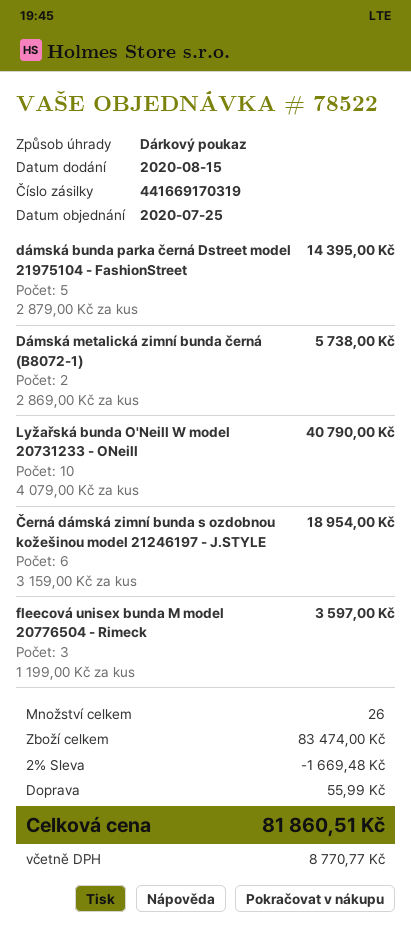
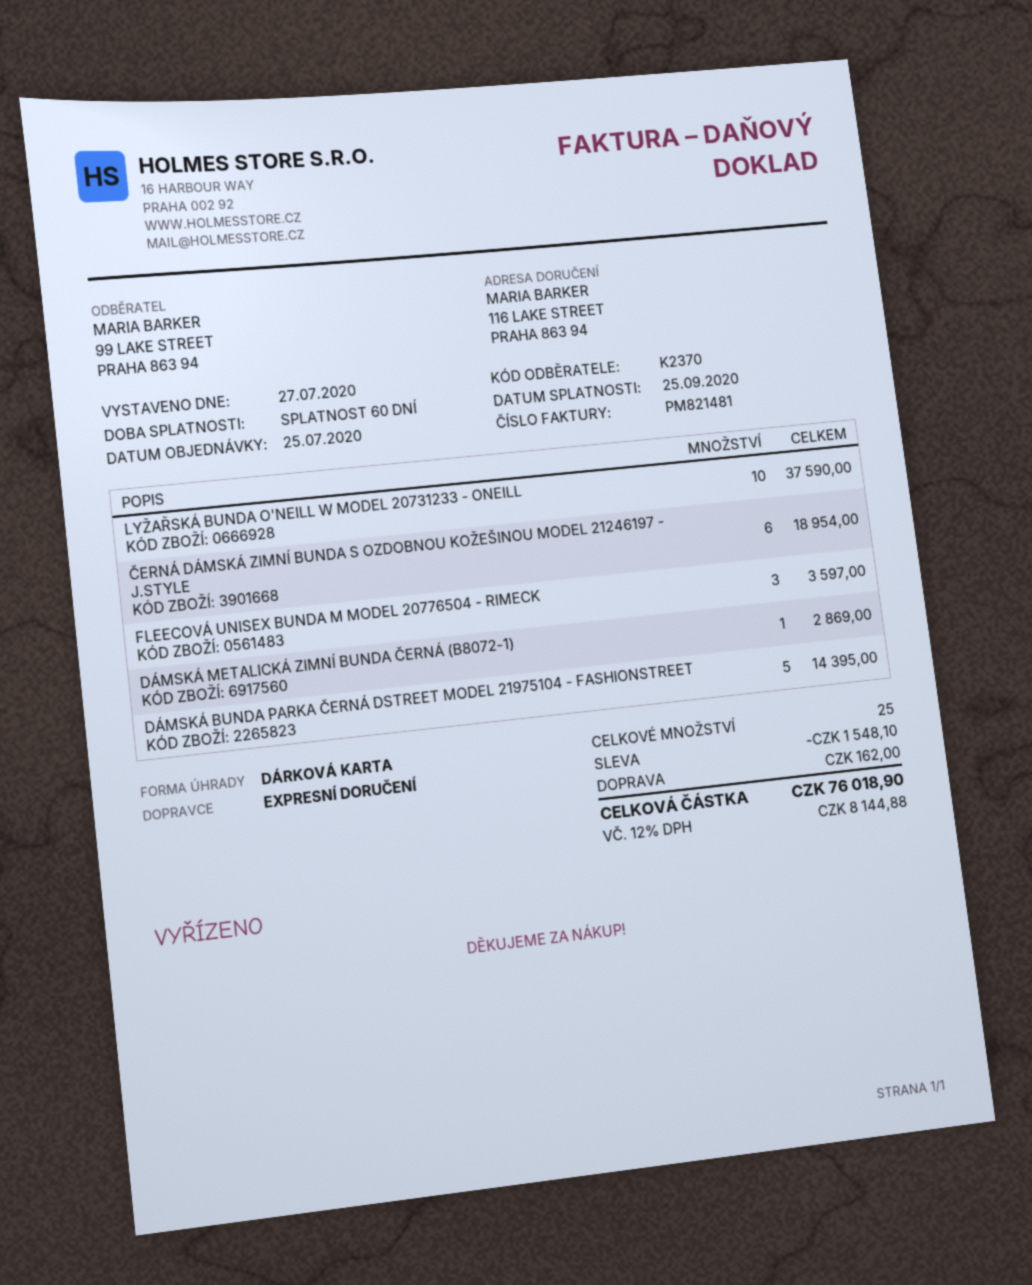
Dámská metalická zimní bunda černá (B8072-1): 2 for 5738.00 -> 1 for 2869.00
Lyžařská bunda O'Neill W model 20731233 - ONeill: 10 for 40790.00 -> 10 for 37590.00
total quantity: 26 -> 25
discount: 1669.48 -> 1548.10
shipping: 55.99 -> 162.00
tax: 8770.77 -> 8144.88
total: 81860.51 -> 76018.90

